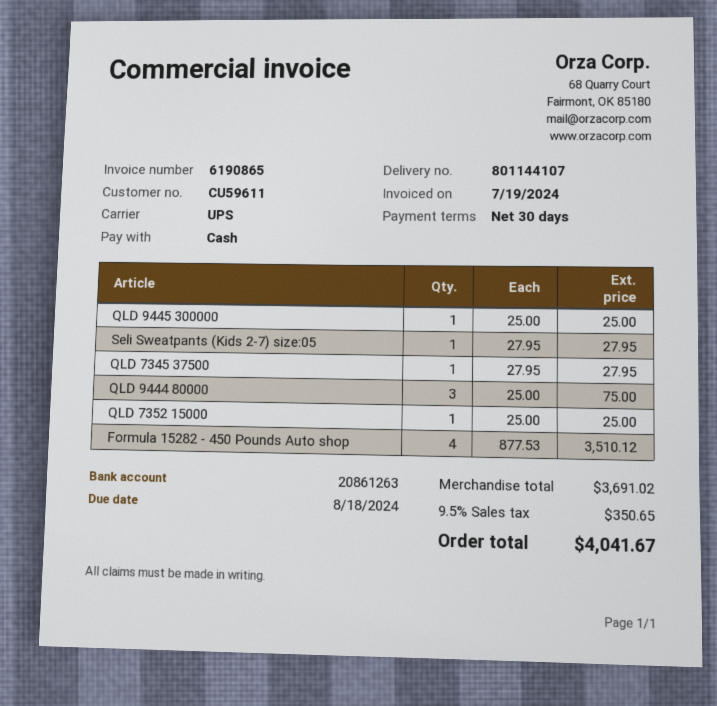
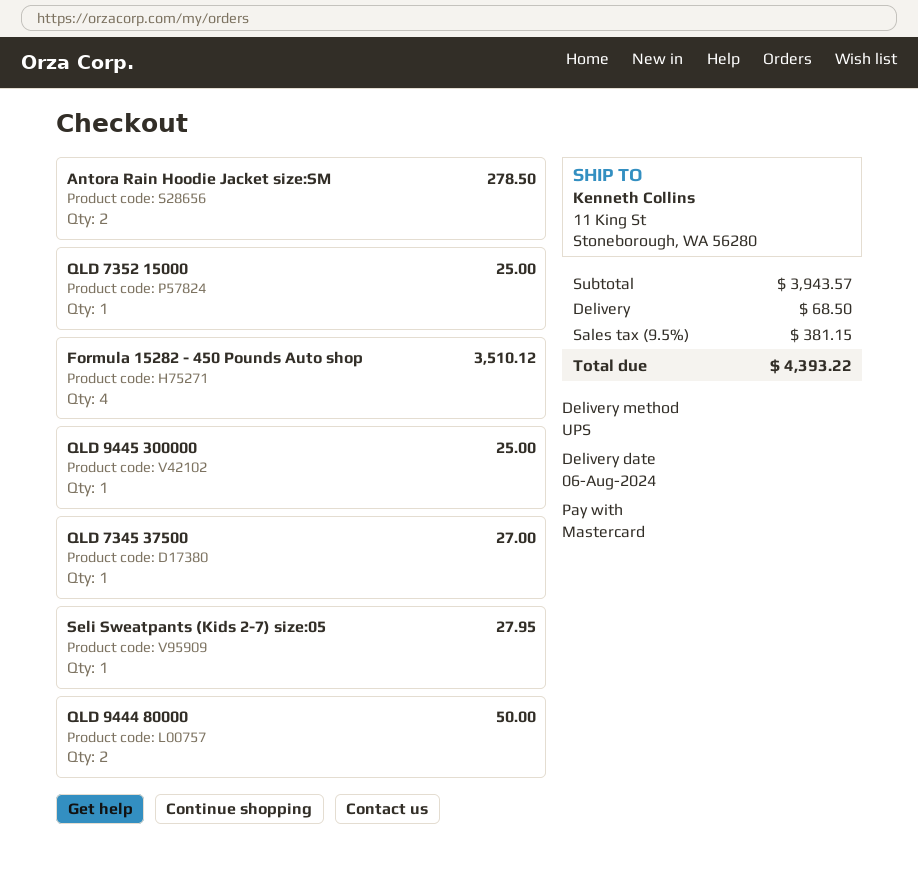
payment method: cash -> Mastercard
QLD 7345 37500: 1 for 27.95 -> 1 for 27.00
QLD 9444 80000: 3 for 75.00 -> 2 for 50.00
Antora Rain Hoodie Jacket size:SM: none -> 2 for 278.50
subtotal: 3691.02 -> 3943.57
shipping: none -> 68.50
tax: 9.5% = 350.65 -> 9.5% = 381.15
total: 4041.67 -> 4393.22

